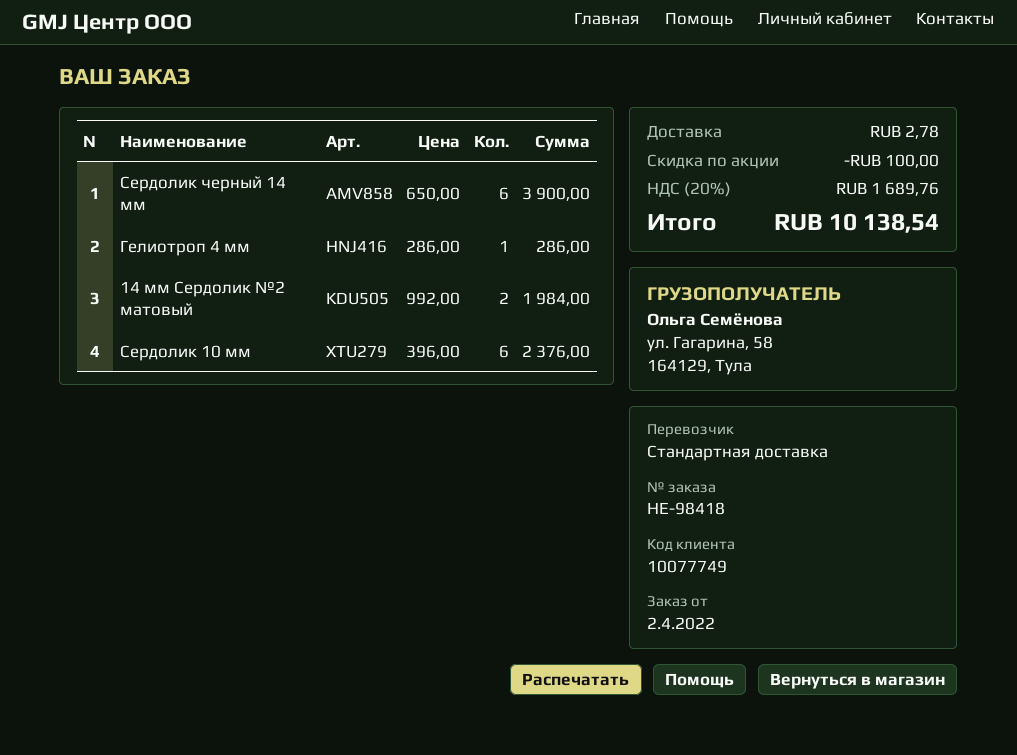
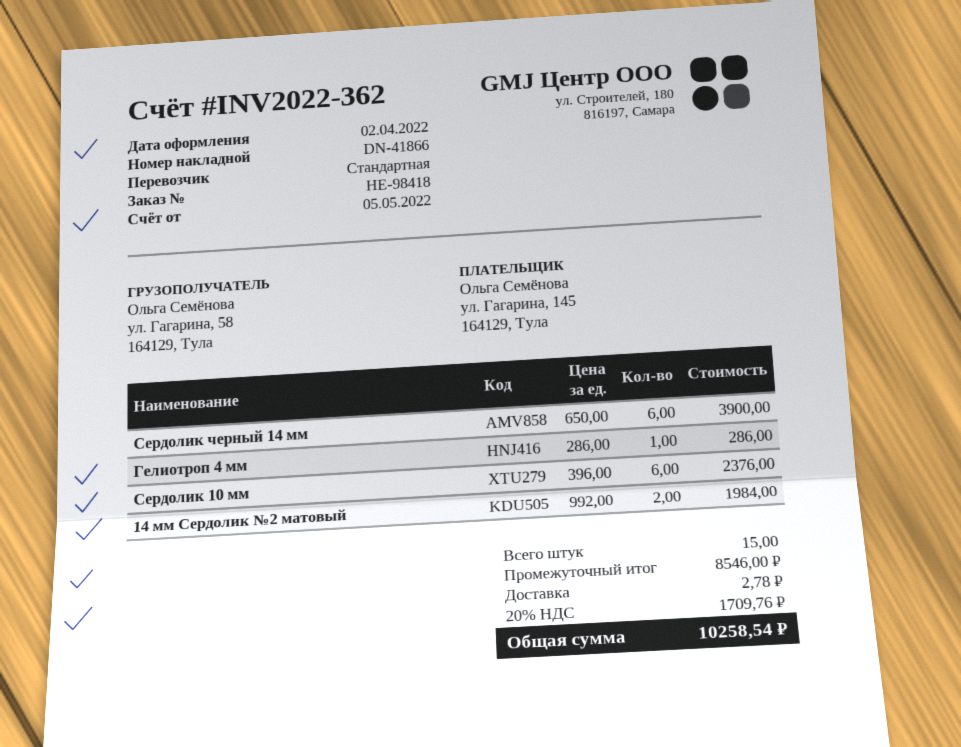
discount: 100.00 -> none
tax: 20% = 1689.76 -> 20% = 1709.76
total: 10138.54 -> 10258.54

